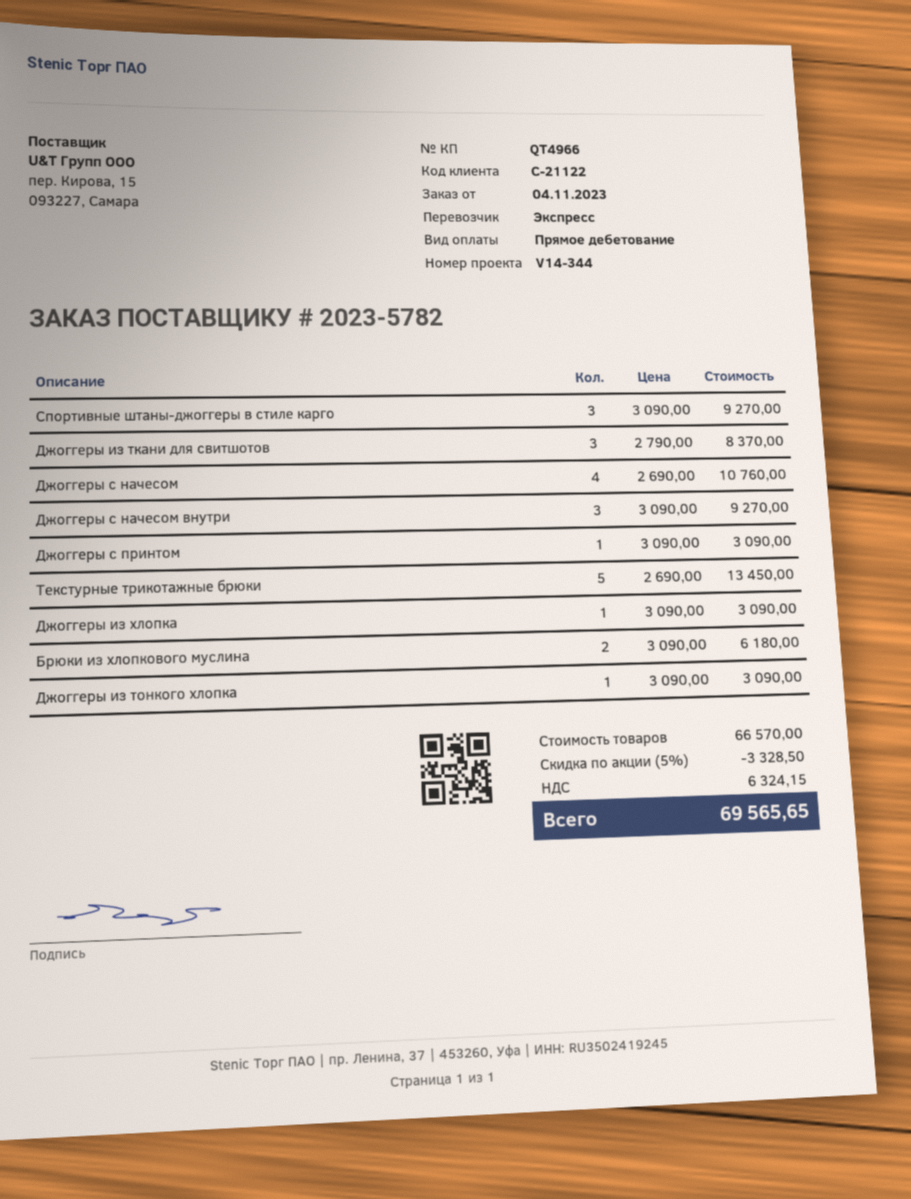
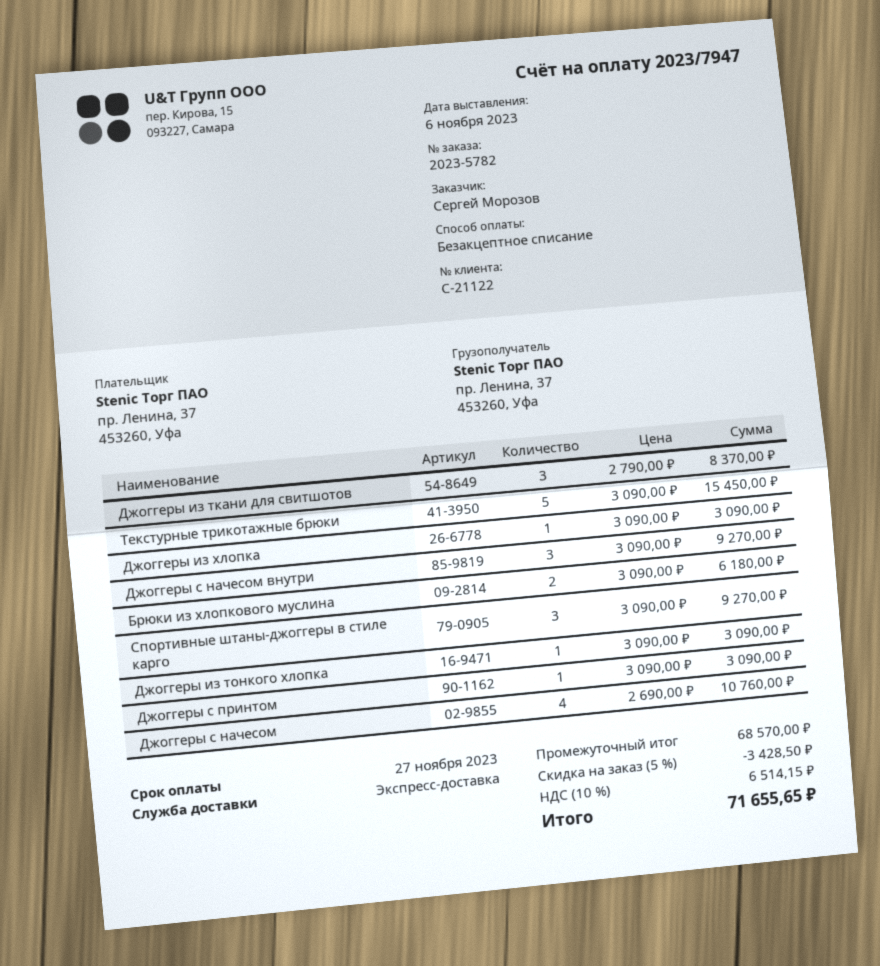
Текстурные трикотажные брюки: 5 x 2690.00 = 13450.00 -> 5 x 3090.00 = 15450.00
subtotal: 66570.00 -> 68570.00
discount: 5% = 3328.50 -> 5% = 3428.50
tax: 6324.15 -> 6514.15
total: 69565.65 -> 71655.65

